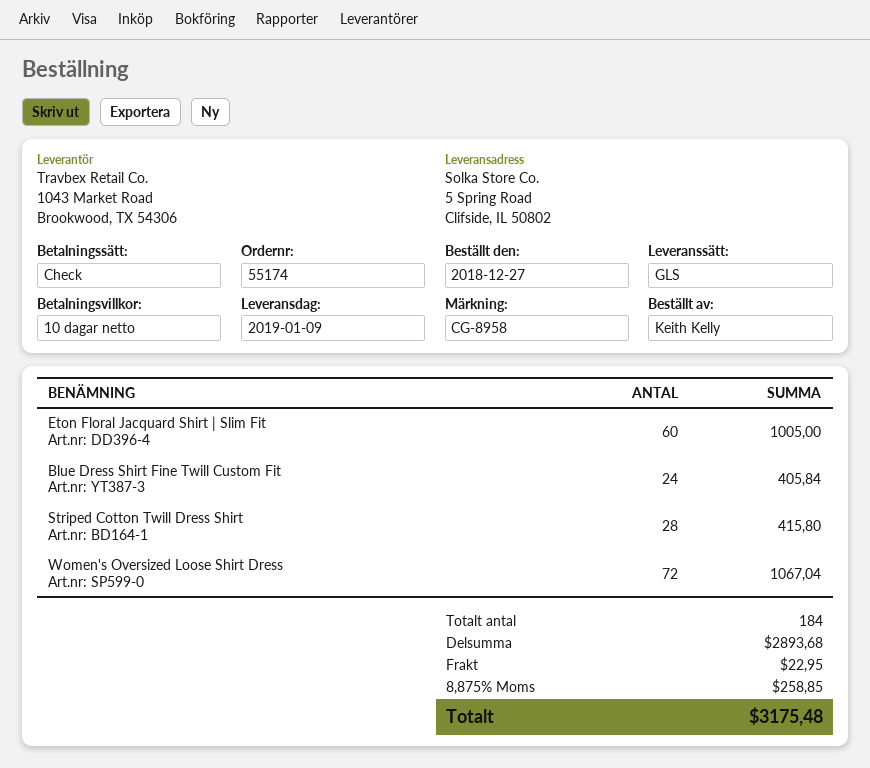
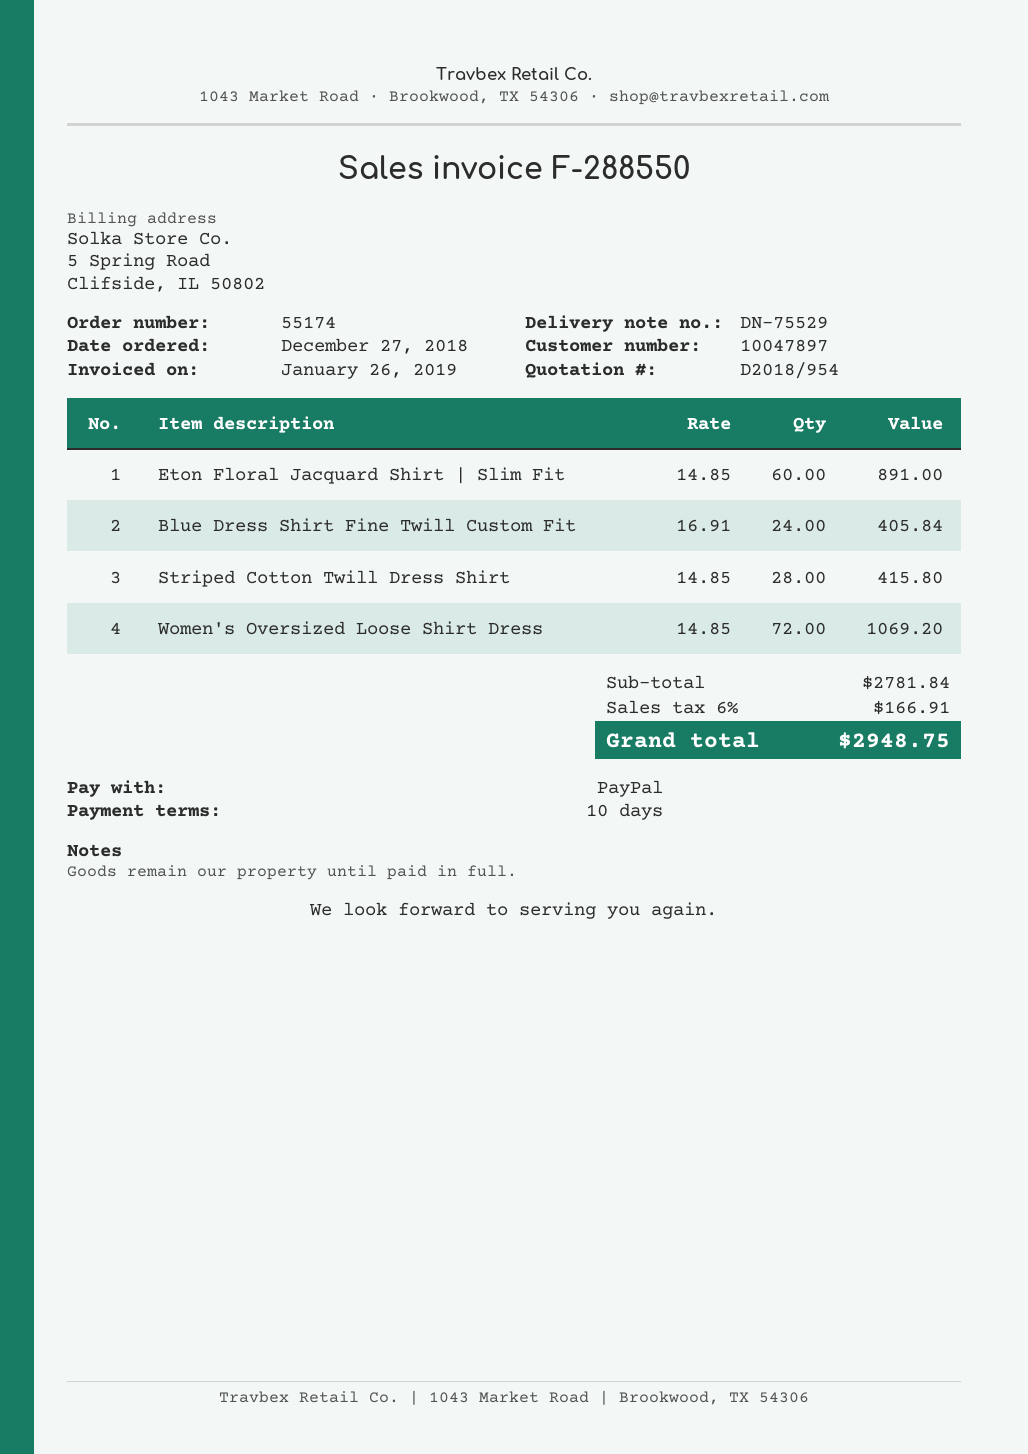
payment method: cheque -> PayPal
Eton Floral Jacquard Shirt | Slim Fit: 60 for 1005.00 -> 60 for 891.00
Women's Oversized Loose Shirt Dress: 72 for 1067.04 -> 72 for 1069.20
subtotal: 2893.68 -> 2781.84
shipping: 22.95 -> none
tax: 8.875% = 258.85 -> 6% = 166.91
total: 3175.48 -> 2948.75

